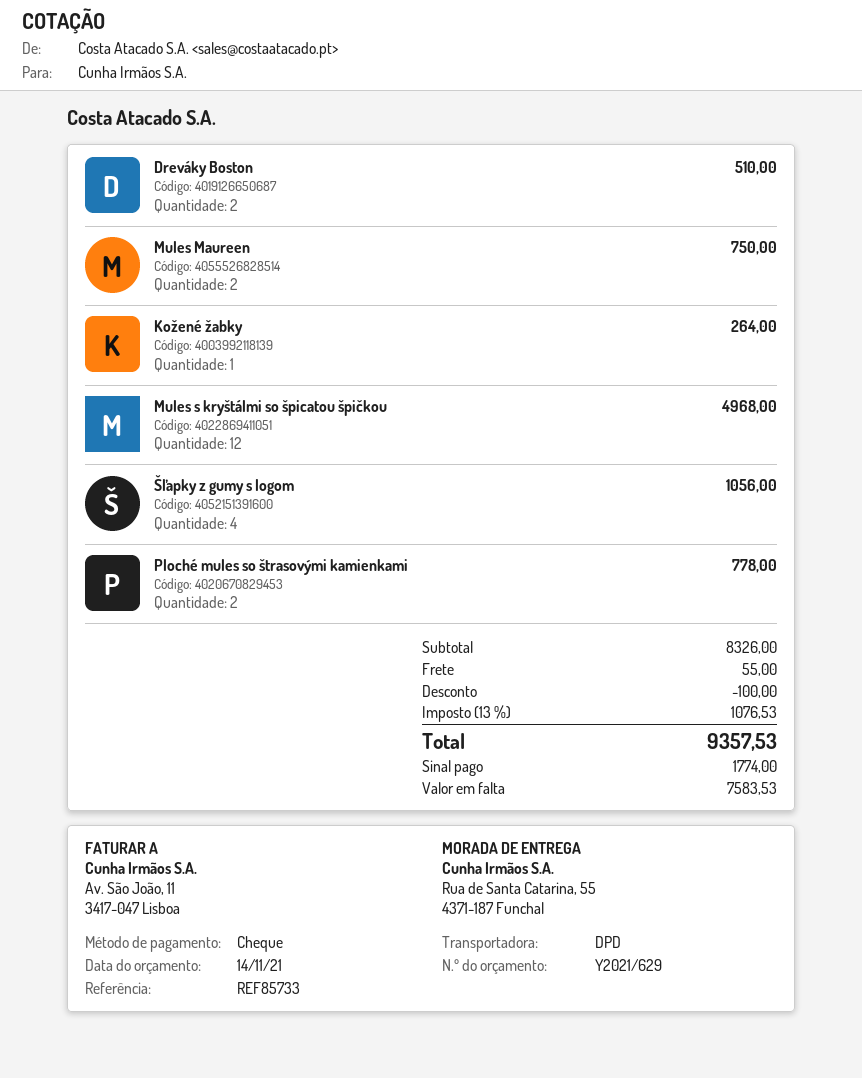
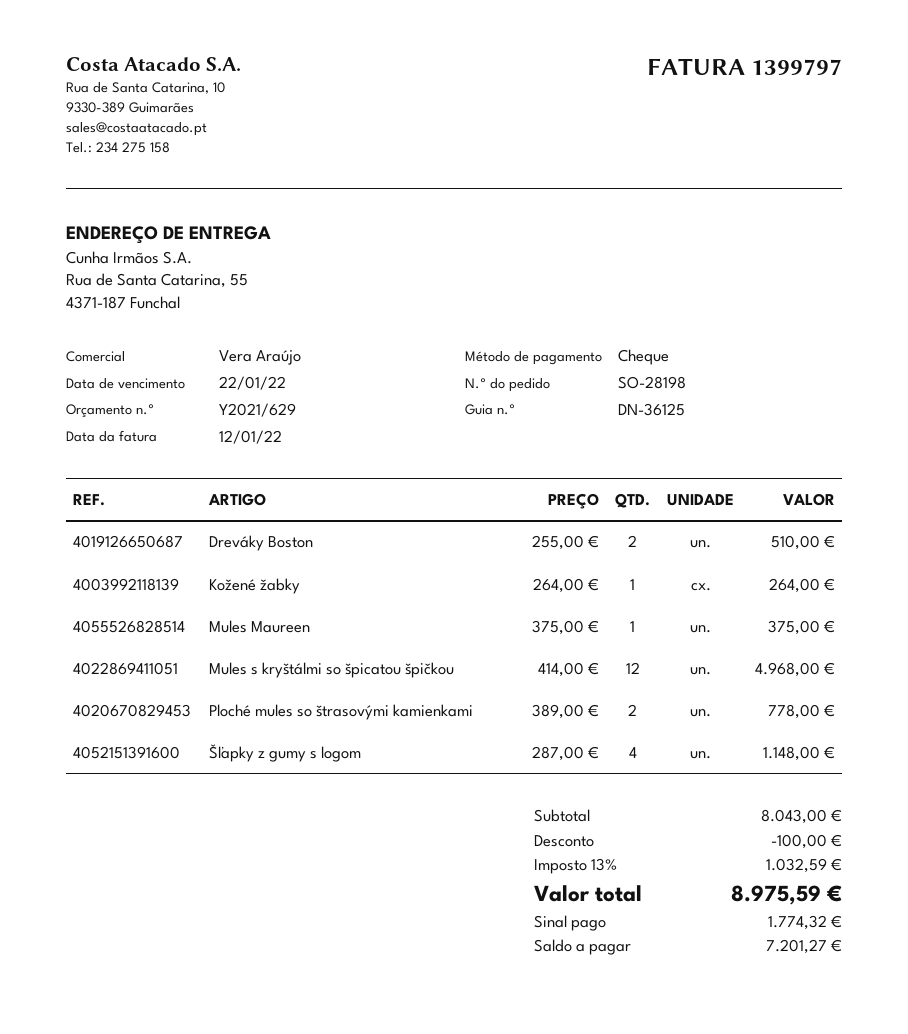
Mules Maureen: 2 for 750.00 -> 1 for 375.00
Šľapky z gumy s logom: 4 for 1056.00 -> 4 for 1148.00
subtotal: 8326.00 -> 8043.00
shipping: 55.00 -> none
tax: 13% = 1076.53 -> 13% = 1032.59
total: 9357.53 -> 8975.59
deposit: 1774.00 -> 1774.32
balance: 7583.53 -> 7201.27

